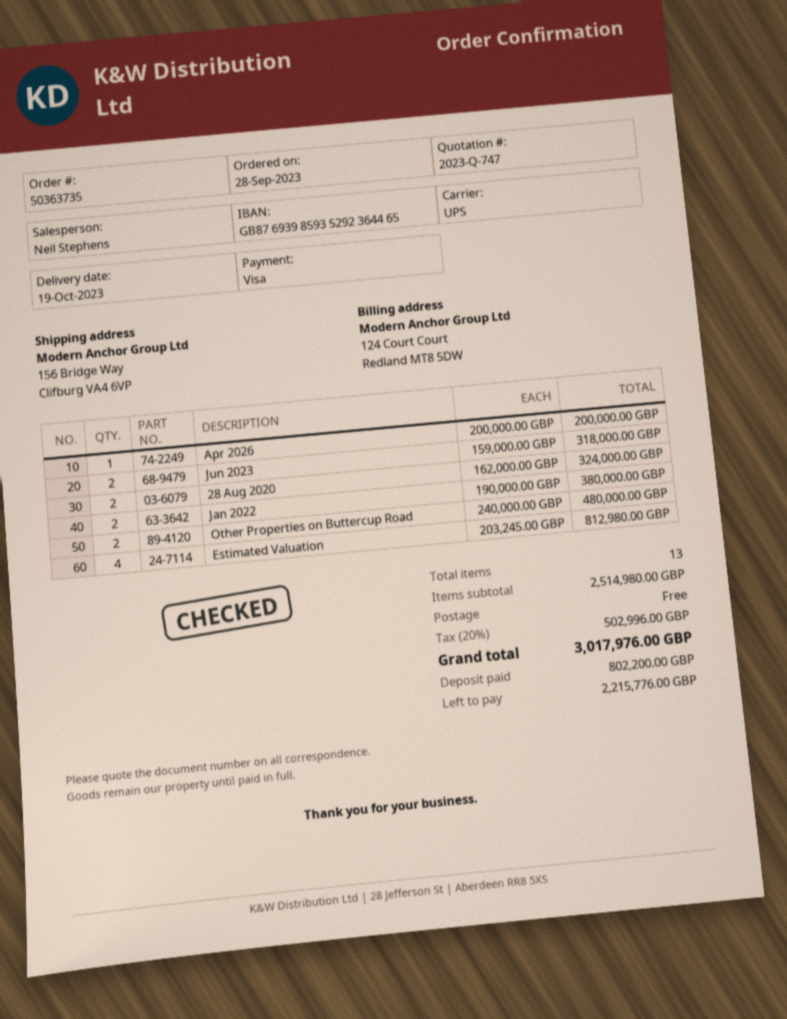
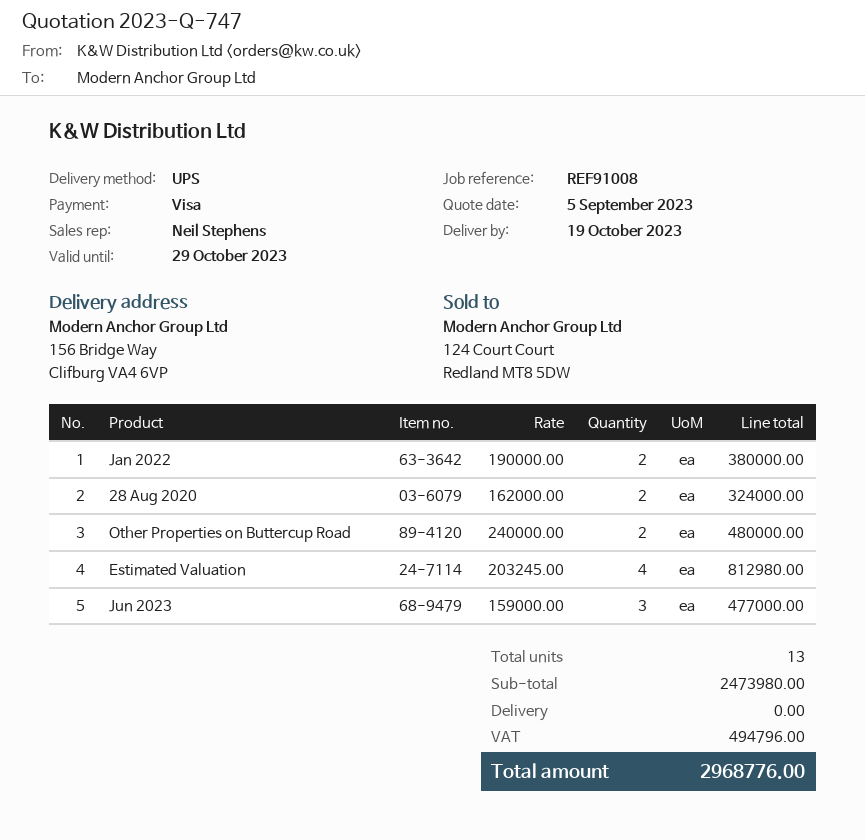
Apr 2026: 1 x 200000.00 = 200000.00 -> none
Jun 2023: 2 x 159000.00 = 318000.00 -> 3 x 159000.00 = 477000.00
subtotal: 2514980.00 -> 2473980.00
tax: 502996.00 -> 494796.00
total: 3017976.00 -> 2968776.00

